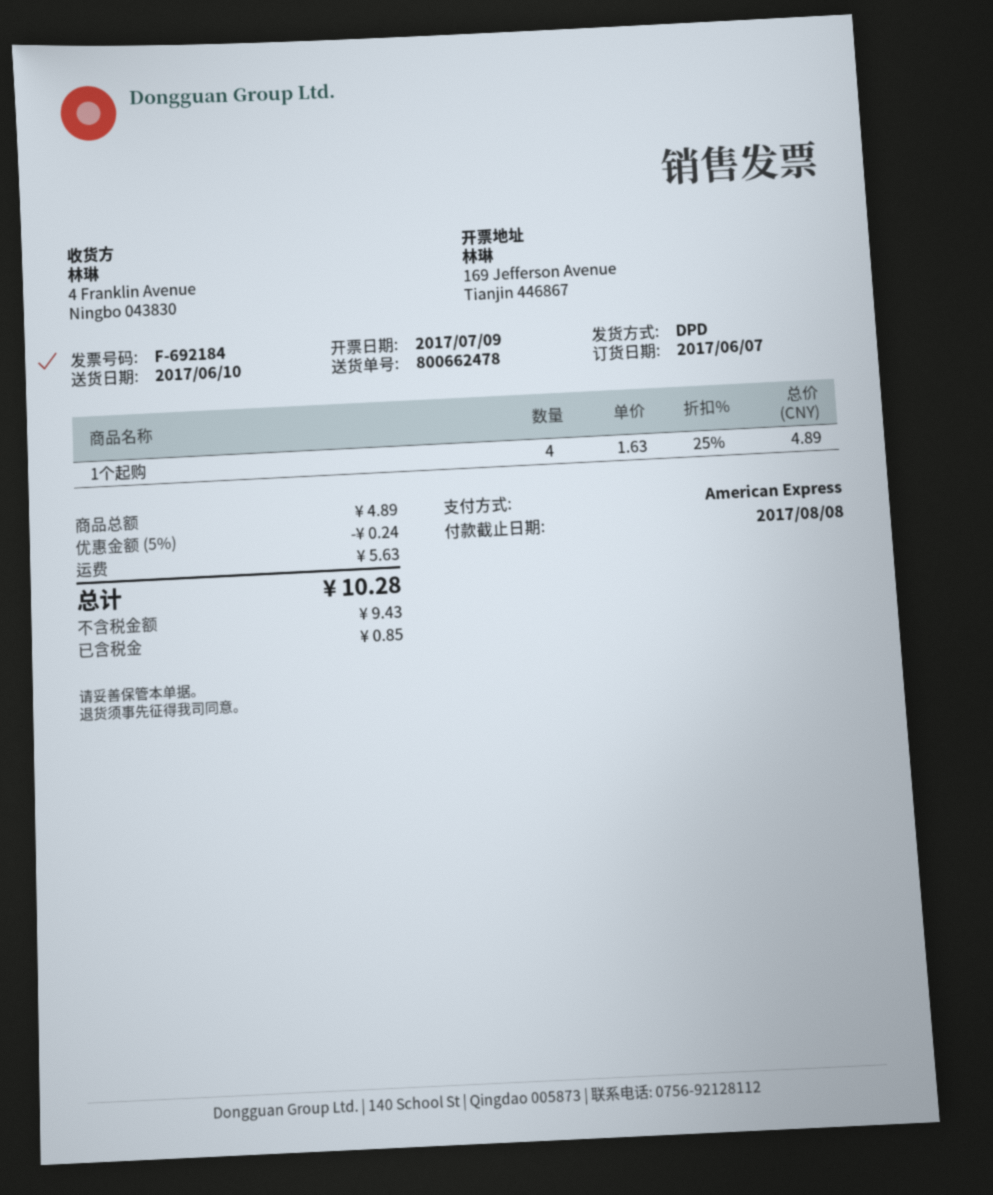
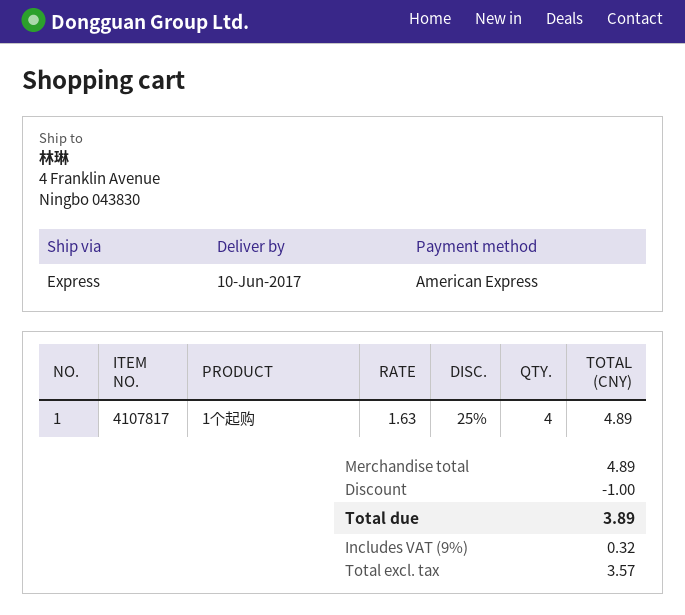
shipping method: DPD -> express
discount: 0.24 -> 1.00
shipping: 5.63 -> none
net: 9.43 -> 3.57
tax: 0.85 -> 0.32
total: 10.28 -> 3.89

